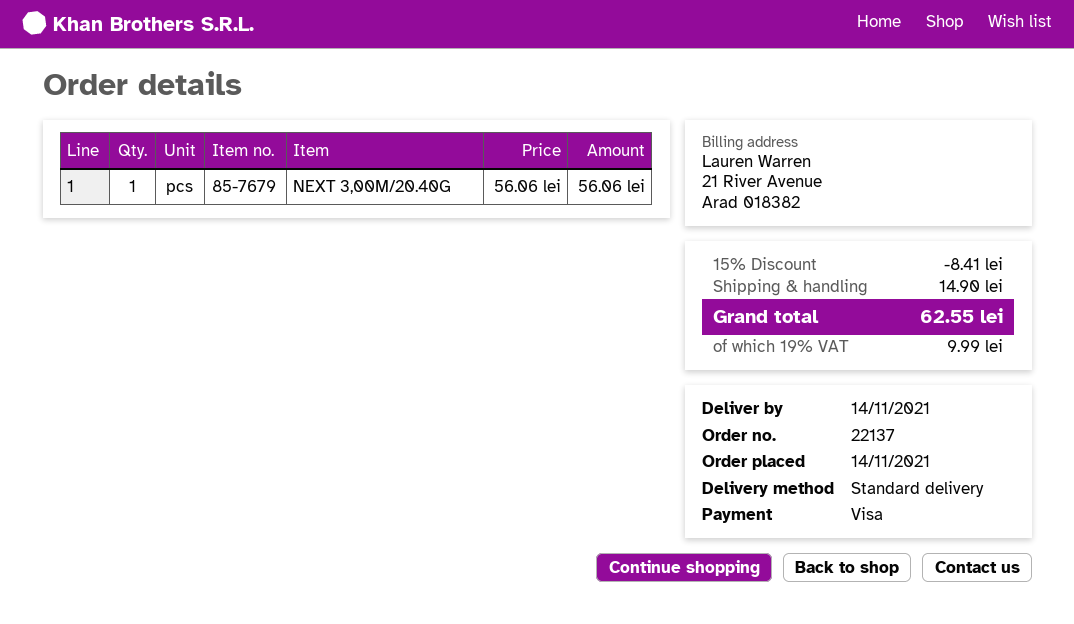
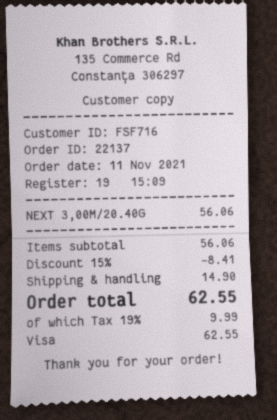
order date: 2021-11-14 -> 2021-11-11

